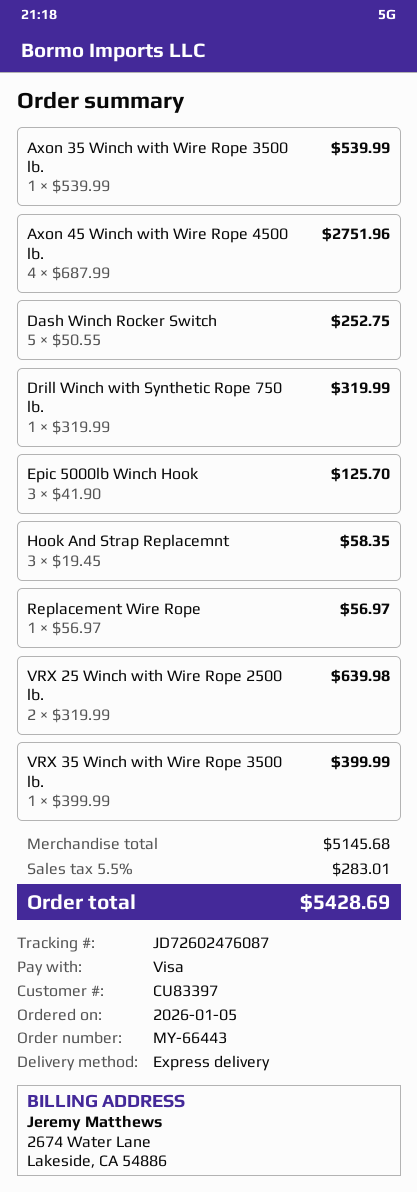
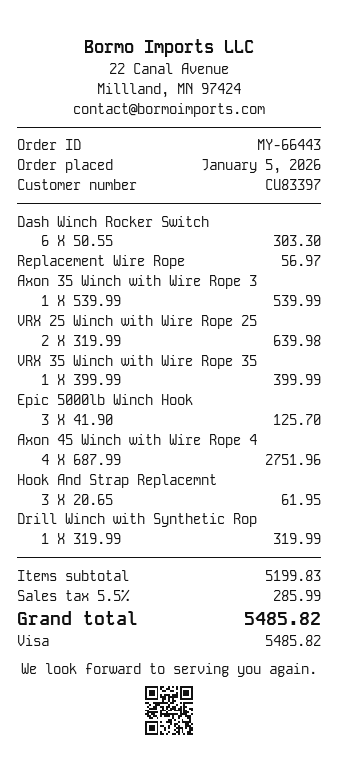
Dash Winch Rocker Switch: 5 x 50.55 = 252.75 -> 6 x 50.55 = 303.30
Hook And Strap Replacemnt: 3 x 19.45 = 58.35 -> 3 x 20.65 = 61.95
subtotal: 5145.68 -> 5199.83
tax: 5.5% = 283.01 -> 5.5% = 285.99
total: 5428.69 -> 5485.82

